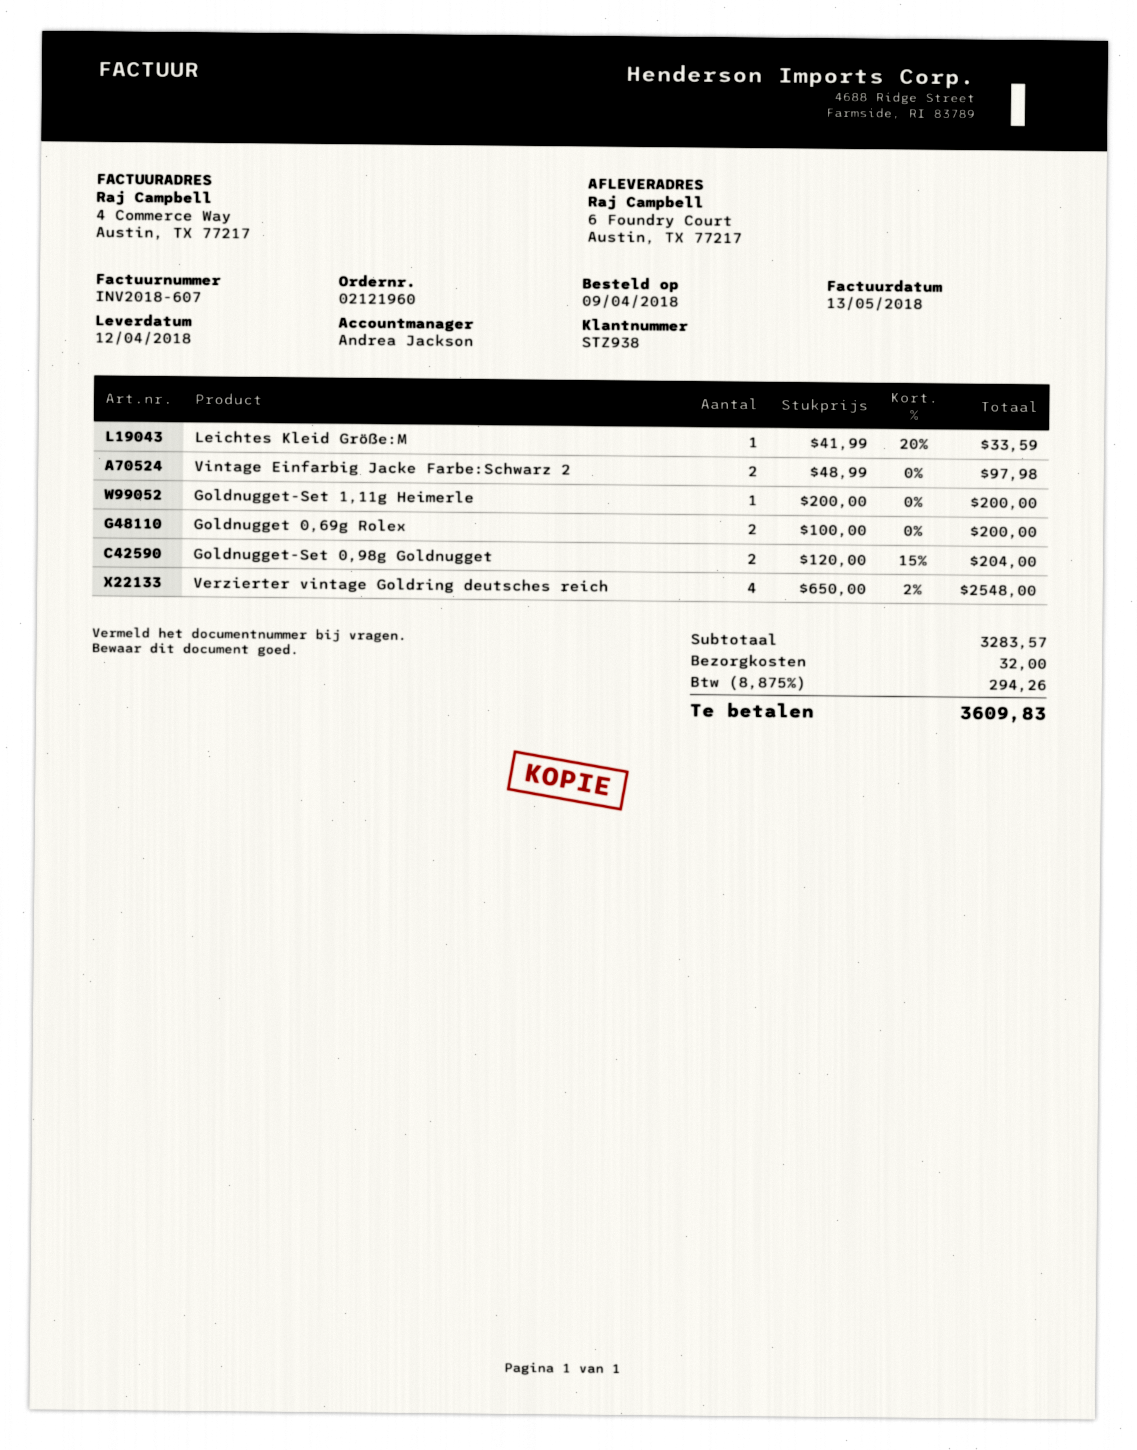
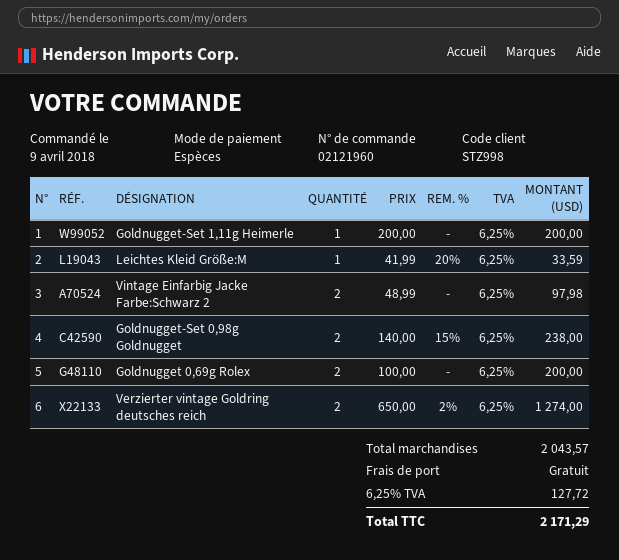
customer number: STZ938 -> STZ998
Goldnugget-Set 0,98g Goldnugget: 2 x 120.00 - 15% = 204.00 -> 2 x 140.00 - 15% = 238.00
Verzierter vintage Goldring deutsches reich: 4 x 650.00 - 2% = 2548.00 -> 2 x 650.00 - 2% = 1274.00
subtotal: 3283.57 -> 2043.57
shipping: 32.00 -> 0.00
tax: 8.875% = 294.26 -> 6.25% = 127.72
total: 3609.83 -> 2171.29

